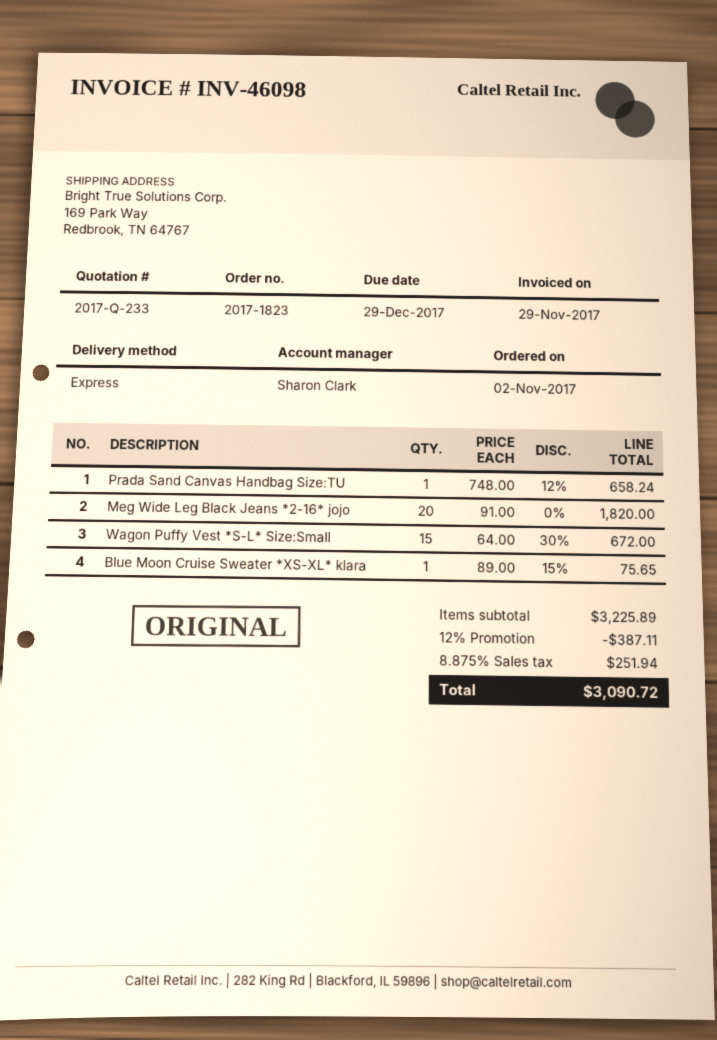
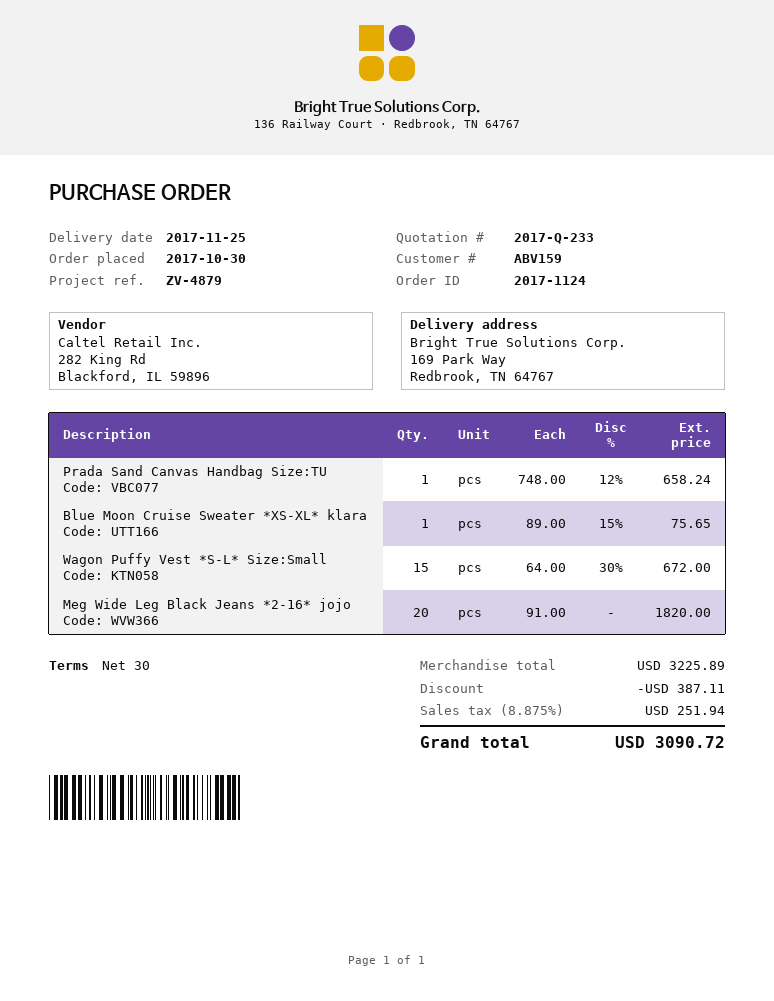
order number: 2017-1823 -> 2017-1124
order date: 2017-11-02 -> 2017-10-30

